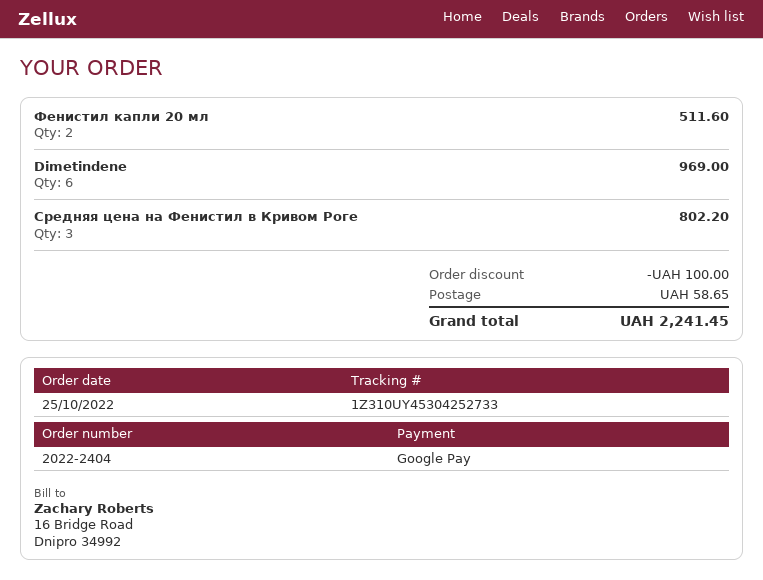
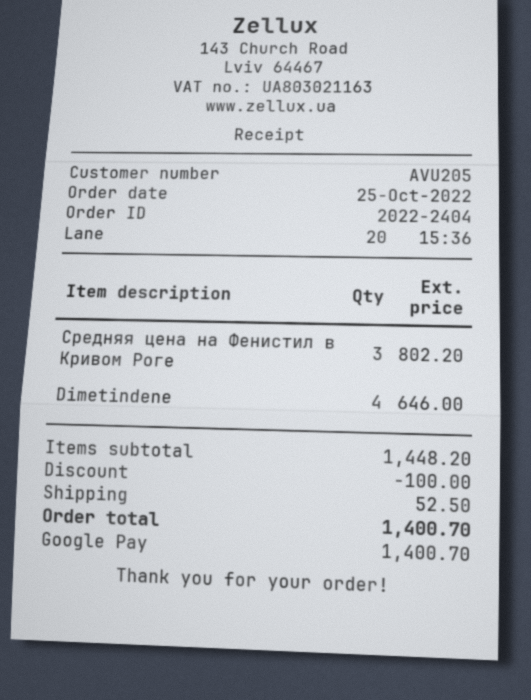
Фенистил капли 20 мл: 2 for 511.60 -> none
Dimetindene: 6 for 969.00 -> 4 for 646.00
shipping: 58.65 -> 52.50
total: 2241.45 -> 1400.70

